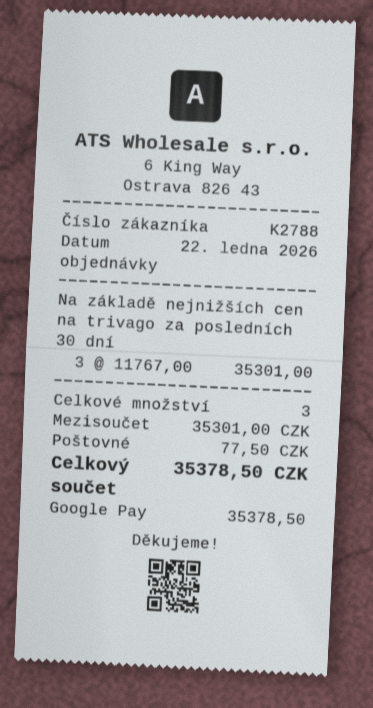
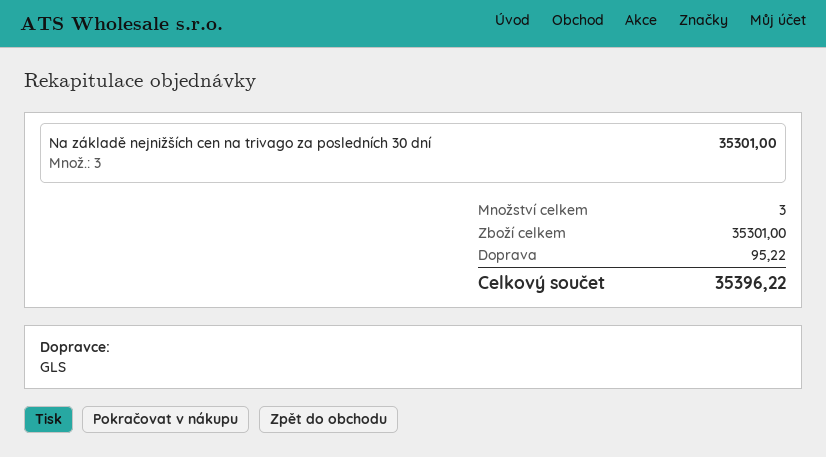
shipping: 77.50 -> 95.22
total: 35378.50 -> 35396.22

